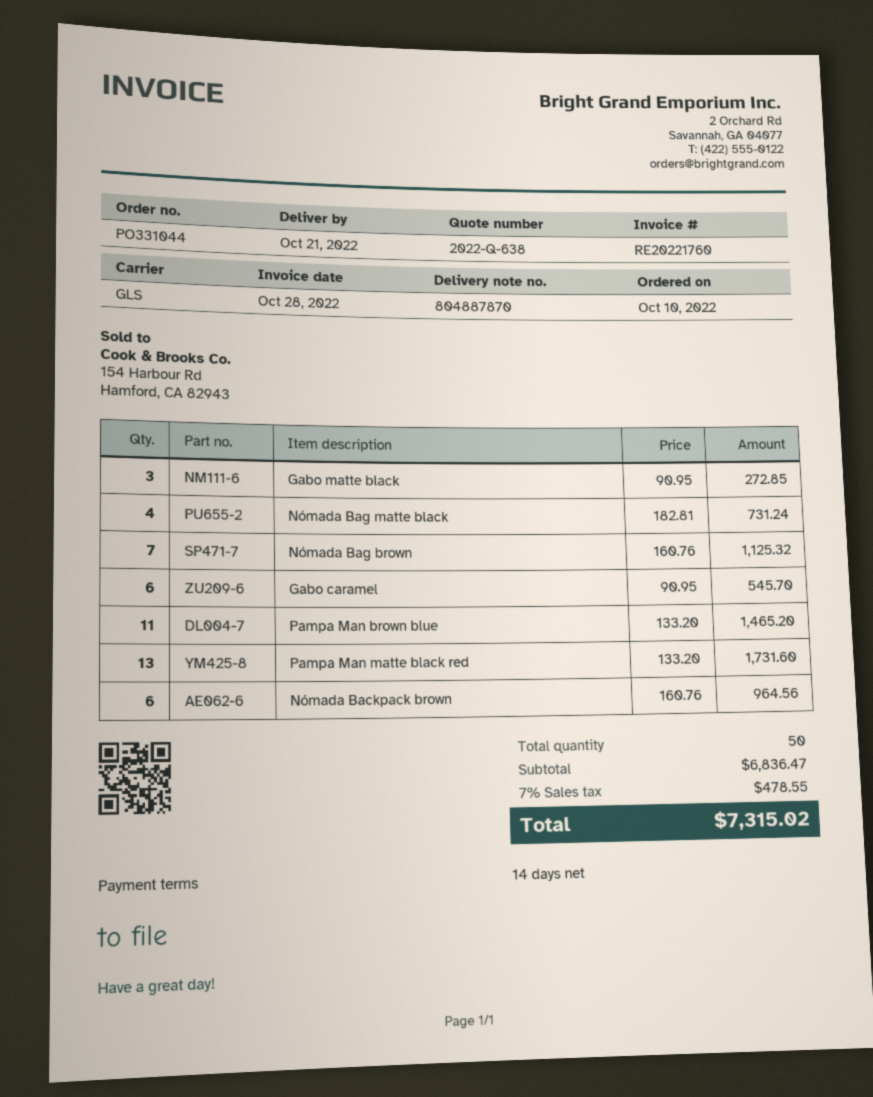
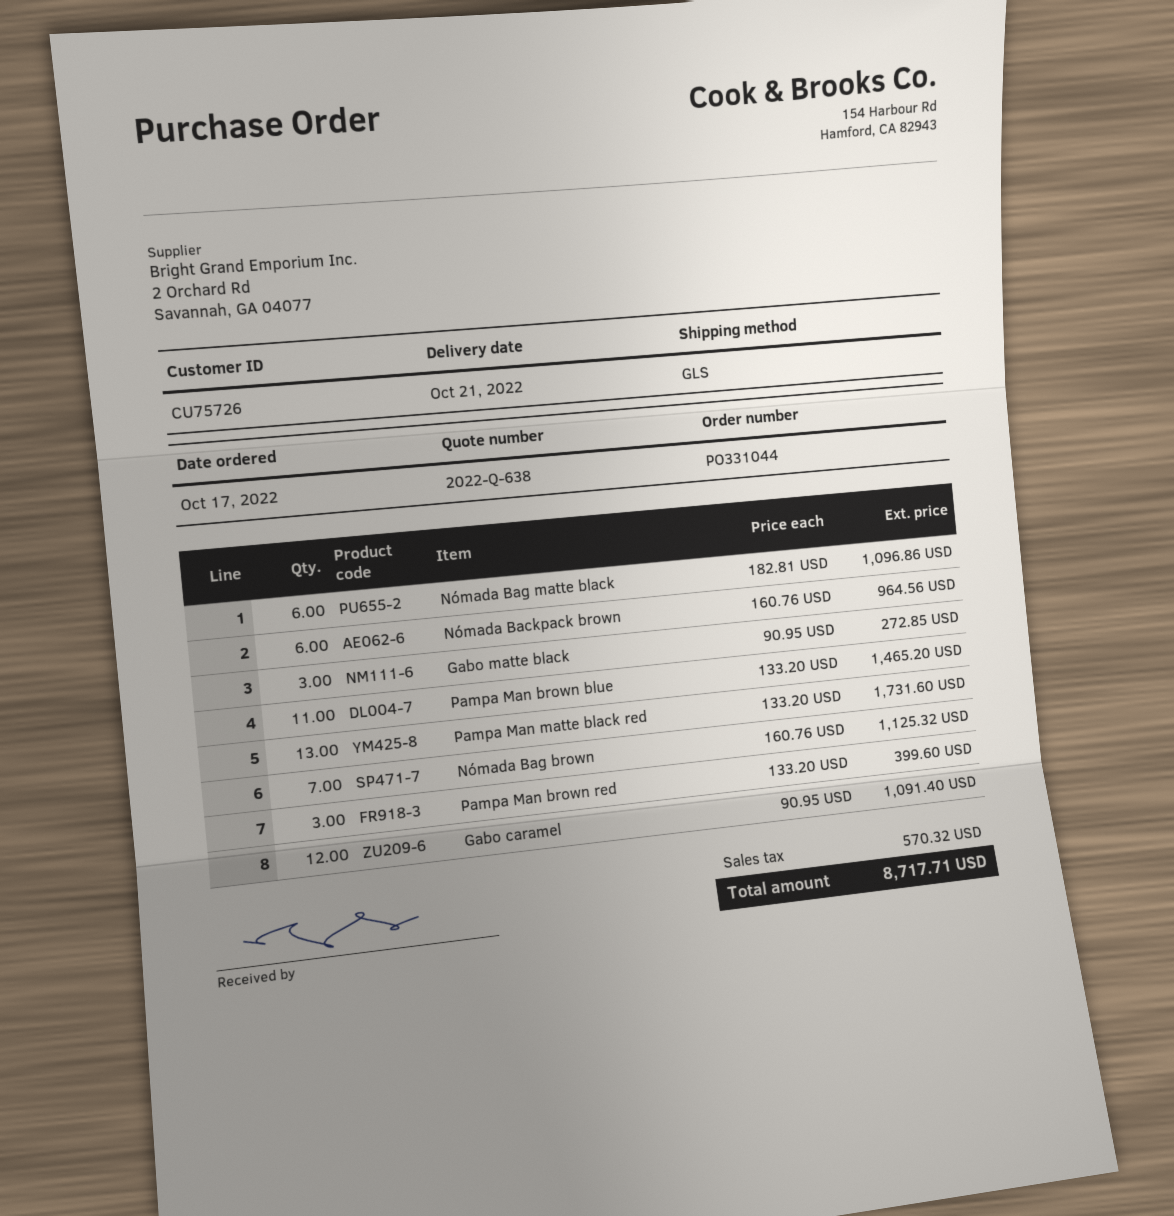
order date: 2022-10-10 -> 2022-10-17
Nómada Bag matte black: 4 x 182.81 = 731.24 -> 6 x 182.81 = 1096.86
Gabo caramel: 6 x 90.95 = 545.70 -> 12 x 90.95 = 1091.40
Pampa Man brown red: none -> 3 x 133.20 = 399.60
tax: 478.55 -> 570.32
total: 7315.02 -> 8717.71

